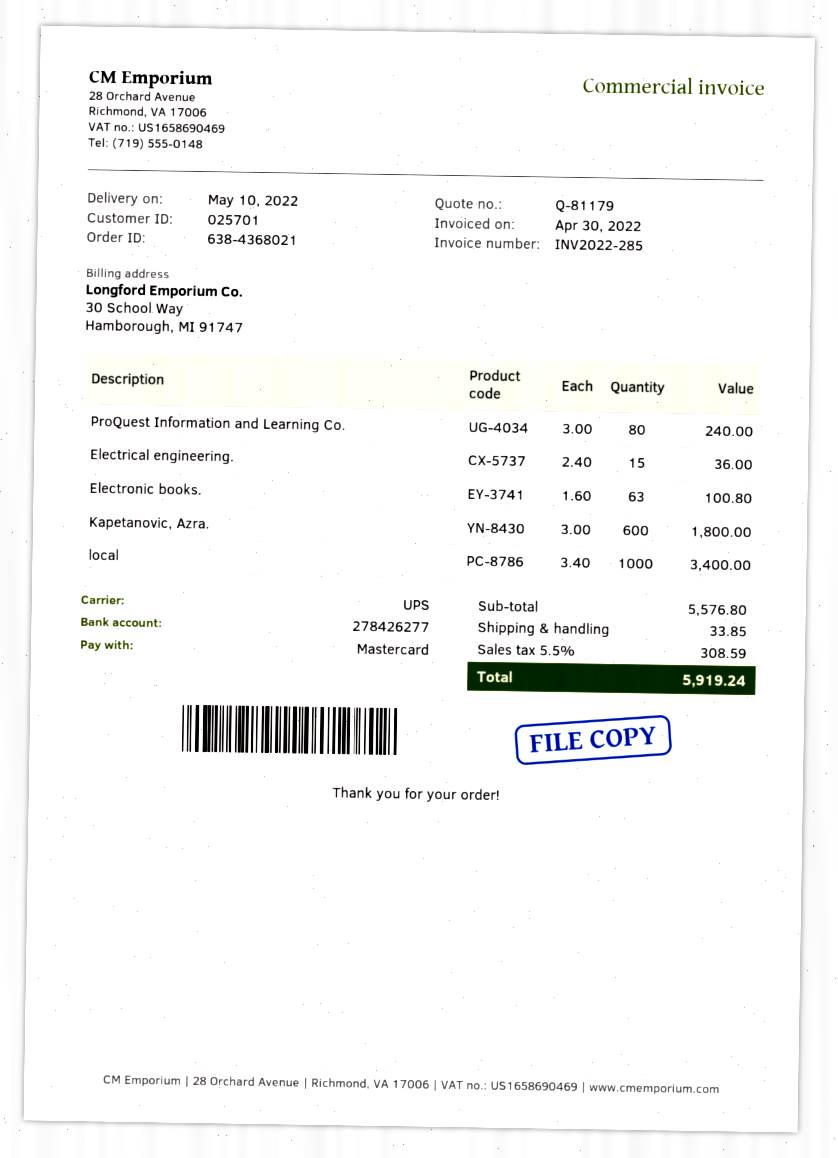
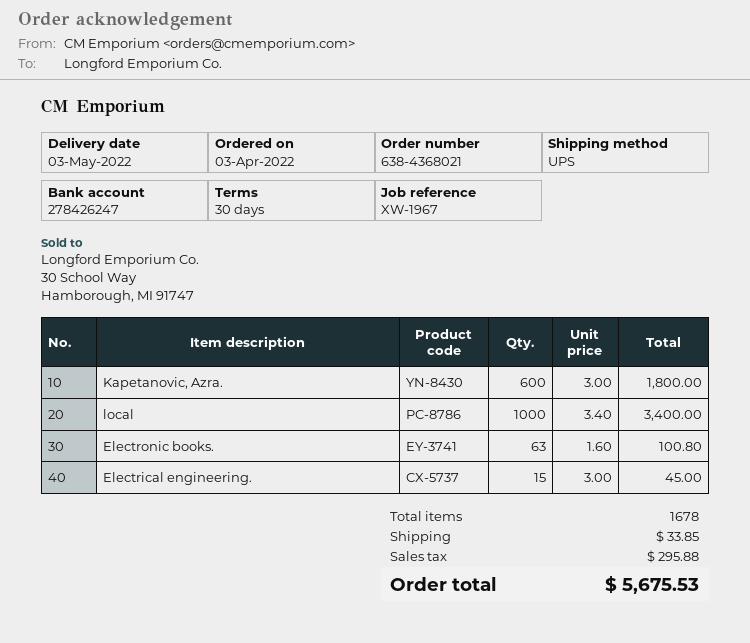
delivery date: 2022-05-10 -> 2022-05-03
bank account: 278426277 -> 278426247
ProQuest Information and Learning Co.: 80 x 3.00 = 240.00 -> none
Electrical engineering.: 15 x 2.40 = 36.00 -> 15 x 3.00 = 45.00
tax: 308.59 -> 295.88
total: 5919.24 -> 5675.53

